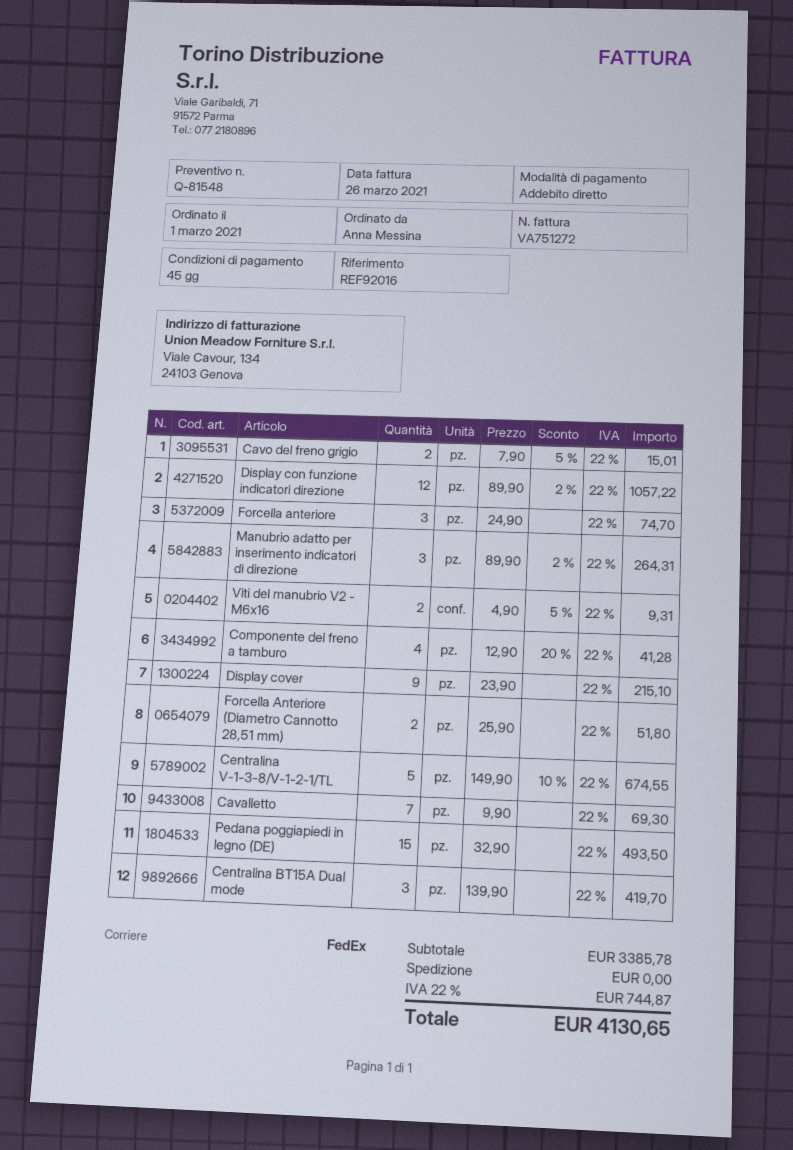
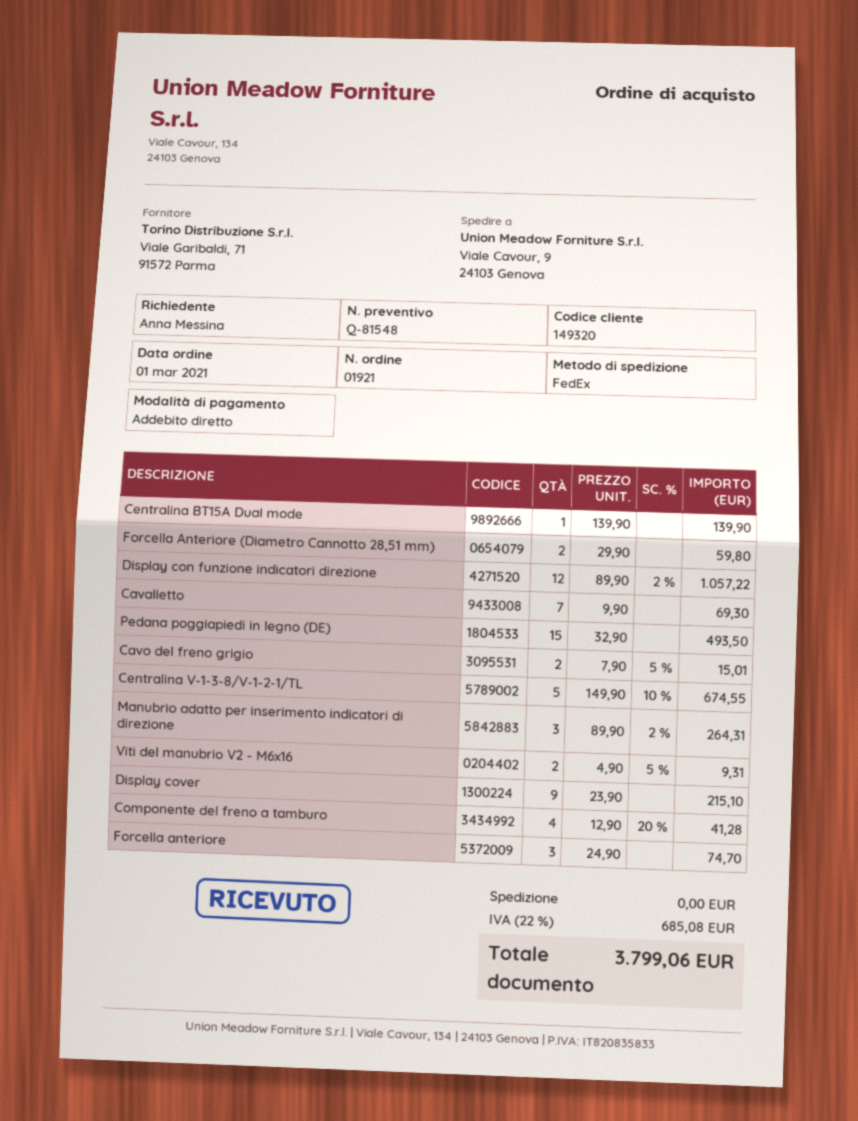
Forcella Anteriore (Diametro Cannotto 28,51 mm): 2 x 25.90 = 51.80 -> 2 x 29.90 = 59.80
Centralina BT15A Dual mode: 3 x 139.90 = 419.70 -> 1 x 139.90 = 139.90
tax: 22% = 744.87 -> 22% = 685.08
total: 4130.65 -> 3799.06

